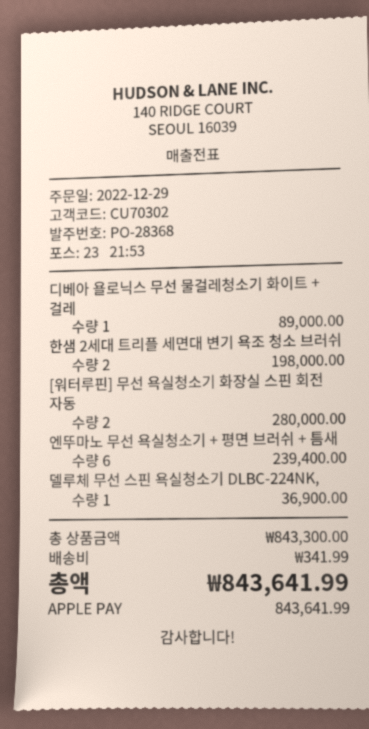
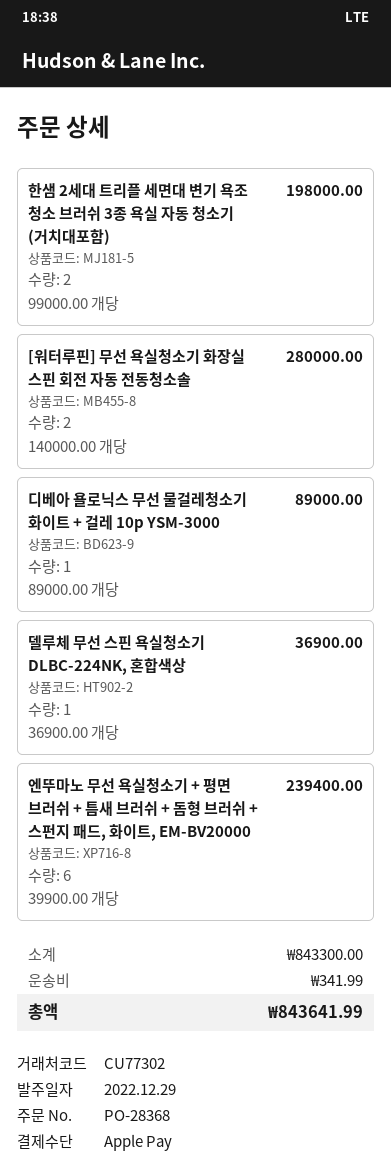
customer number: CU70302 -> CU77302

